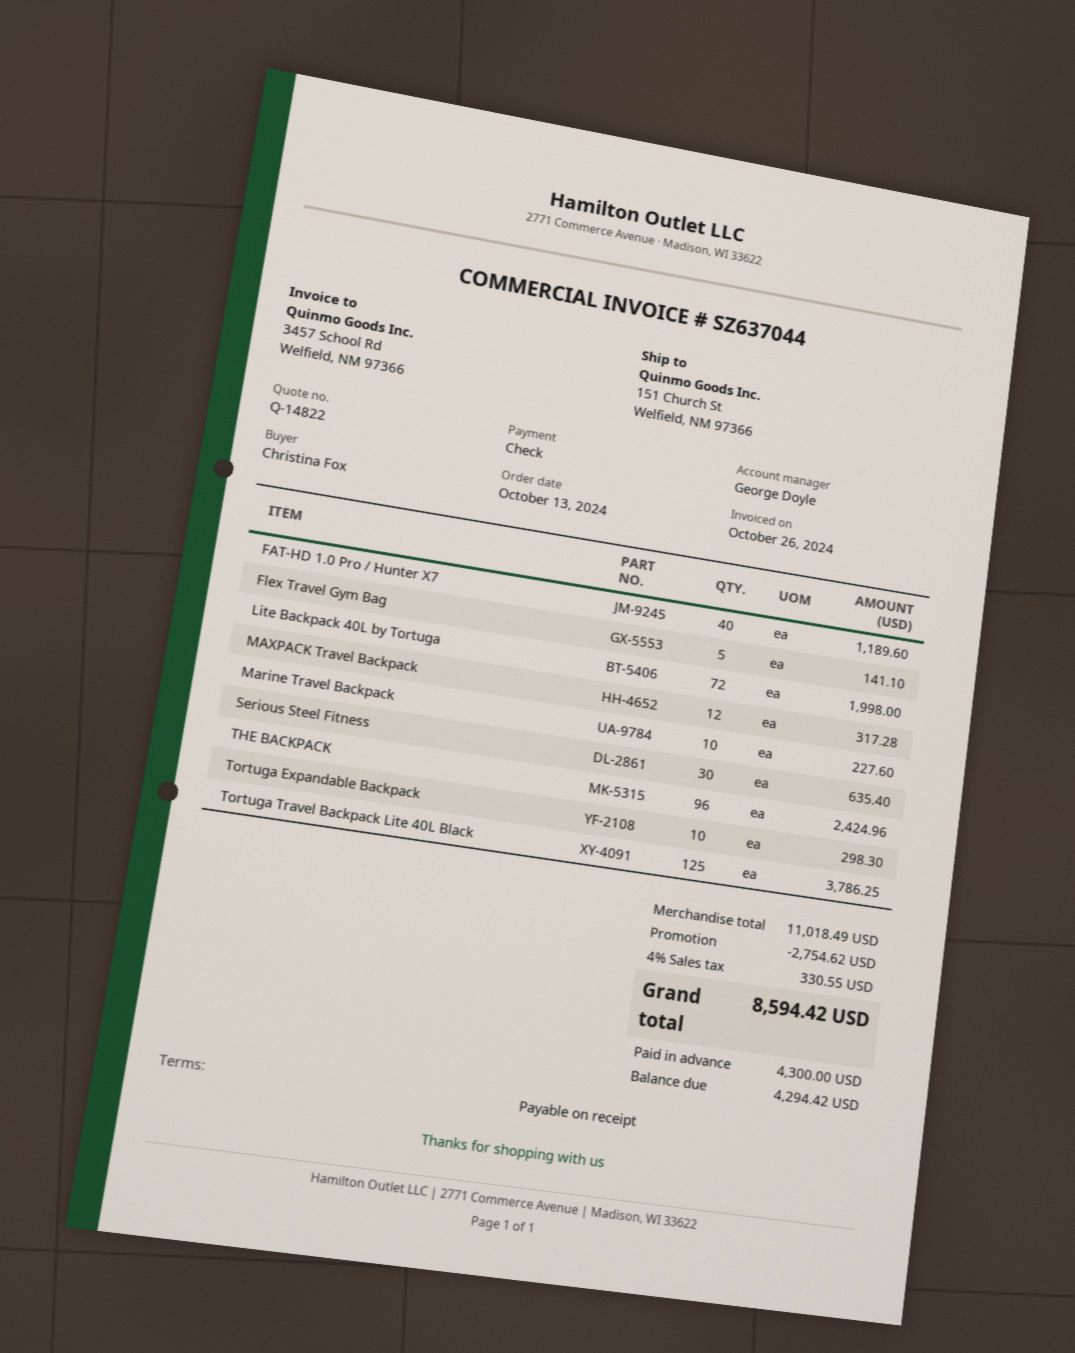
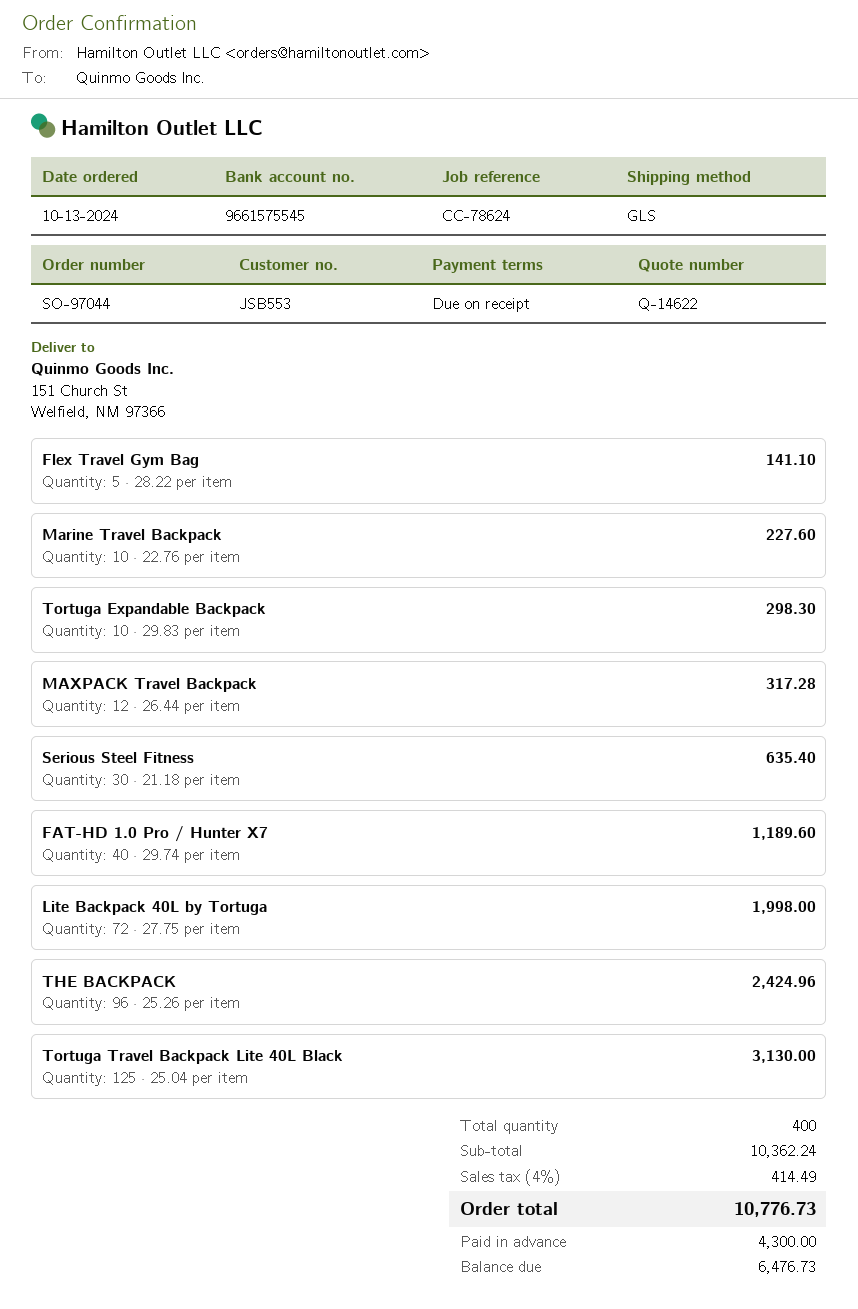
quote number: Q-14822 -> Q-14622
Tortuga Travel Backpack Lite 40L Black: 125 for 3786.25 -> 125 for 3130.00
subtotal: 11018.49 -> 10362.24
discount: 2754.62 -> none
tax: 4% = 330.55 -> 4% = 414.49
total: 8594.42 -> 10776.73
balance: 4294.42 -> 6476.73

